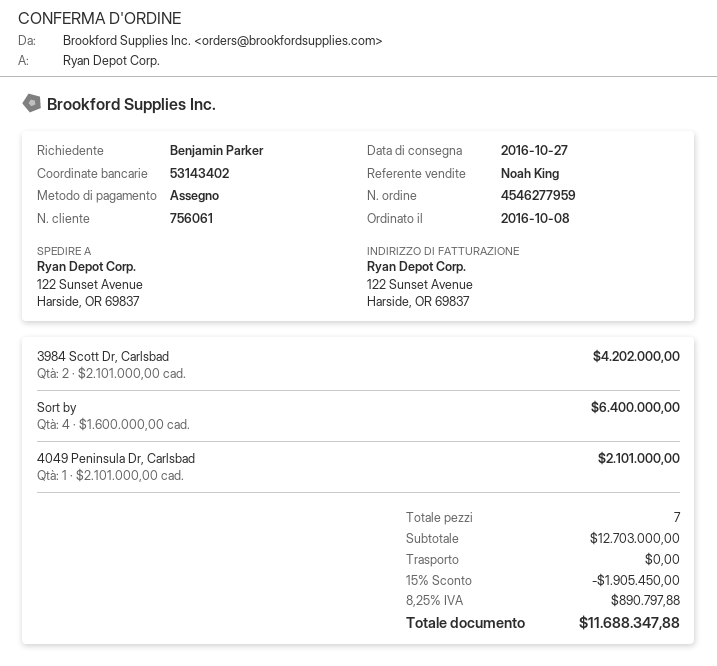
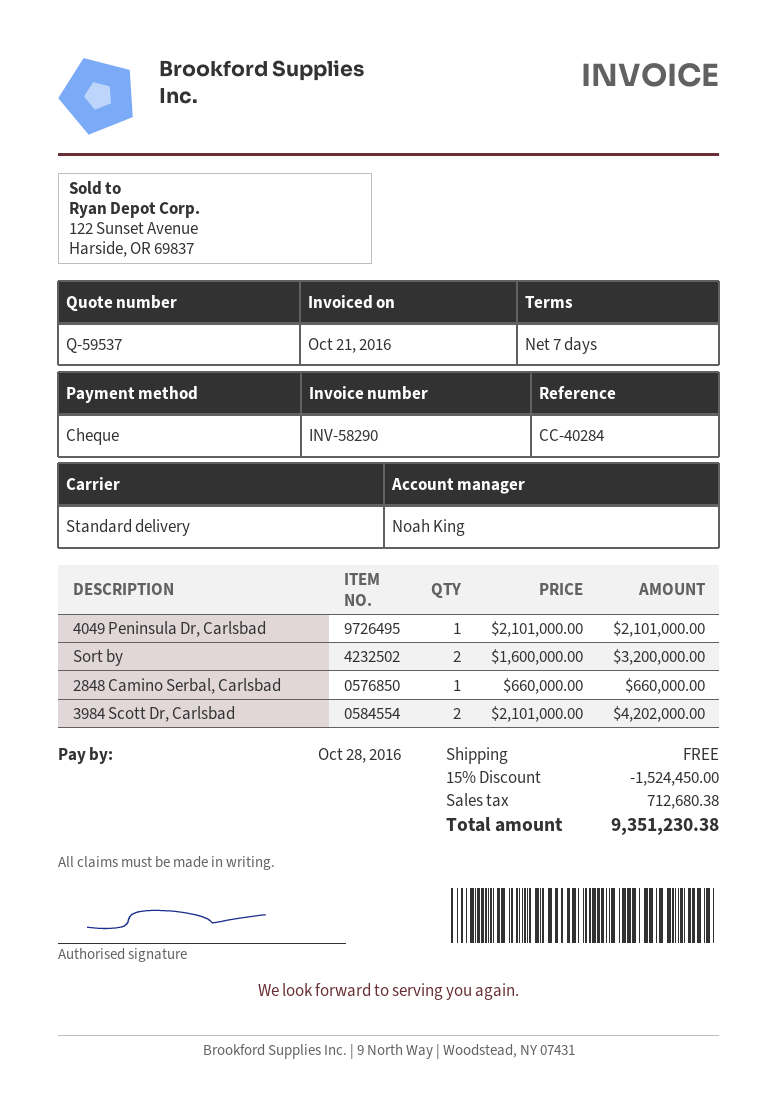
Sort by: 4 x 1600000.00 = 6400000.00 -> 2 x 1600000.00 = 3200000.00
2848 Camino Serbal, Carlsbad: none -> 1 x 660000.00 = 660000.00
discount: 15% = 1905450.00 -> 15% = 1524450.00
tax: 890797.88 -> 712680.38
total: 11688347.88 -> 9351230.38

